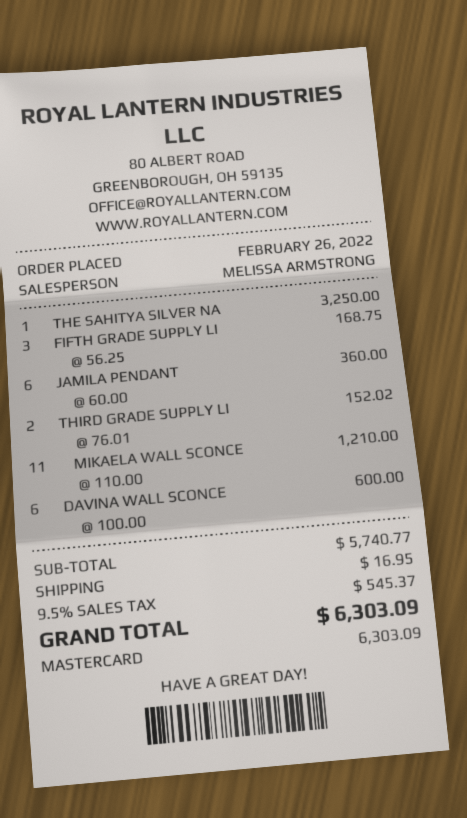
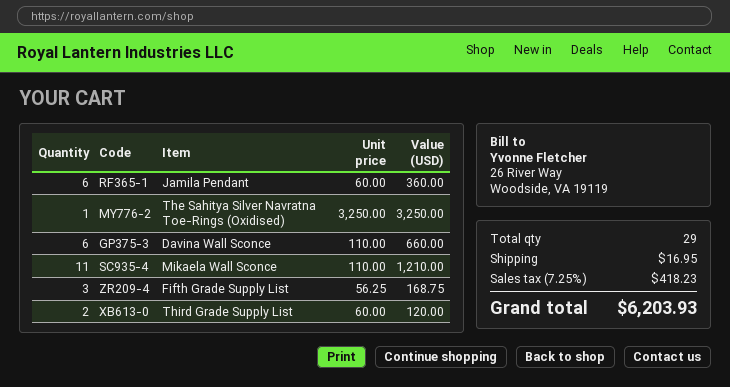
THIRD GRADE SUPPLY LI: 2 x 76.01 = 152.02 -> 2 x 60.00 = 120.00
DAVINA WALL SCONCE: 6 x 100.00 = 600.00 -> 6 x 110.00 = 660.00
tax: 9.5% = 545.37 -> 7.25% = 418.23
total: 6303.09 -> 6203.93

